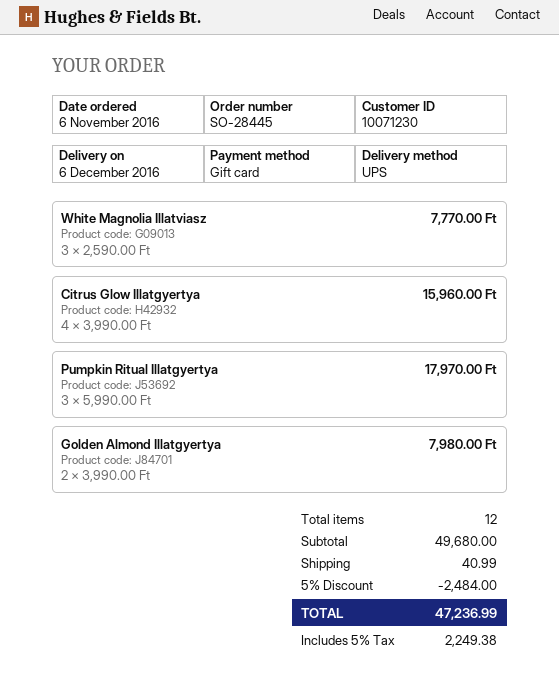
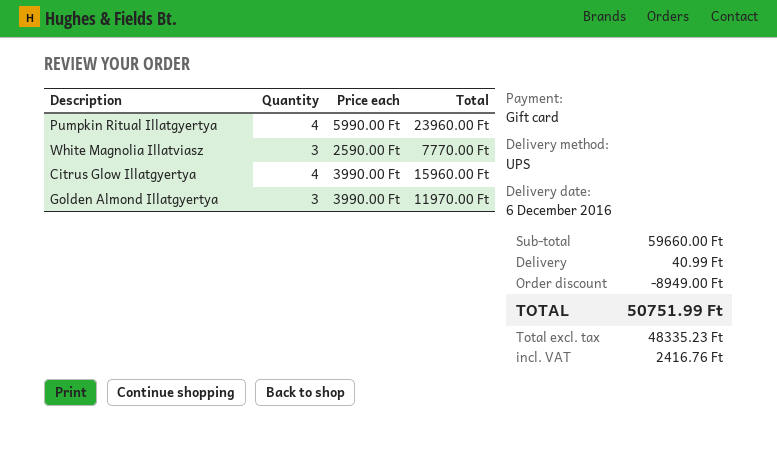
Pumpkin Ritual Illatgyertya: 3 x 5990.00 = 17970.00 -> 4 x 5990.00 = 23960.00
Golden Almond Illatgyertya: 2 x 3990.00 = 7980.00 -> 3 x 3990.00 = 11970.00
subtotal: 49680.00 -> 59660.00
discount: 2484.00 -> 8949.00
tax: 2249.38 -> 2416.76
total: 47236.99 -> 50751.99

